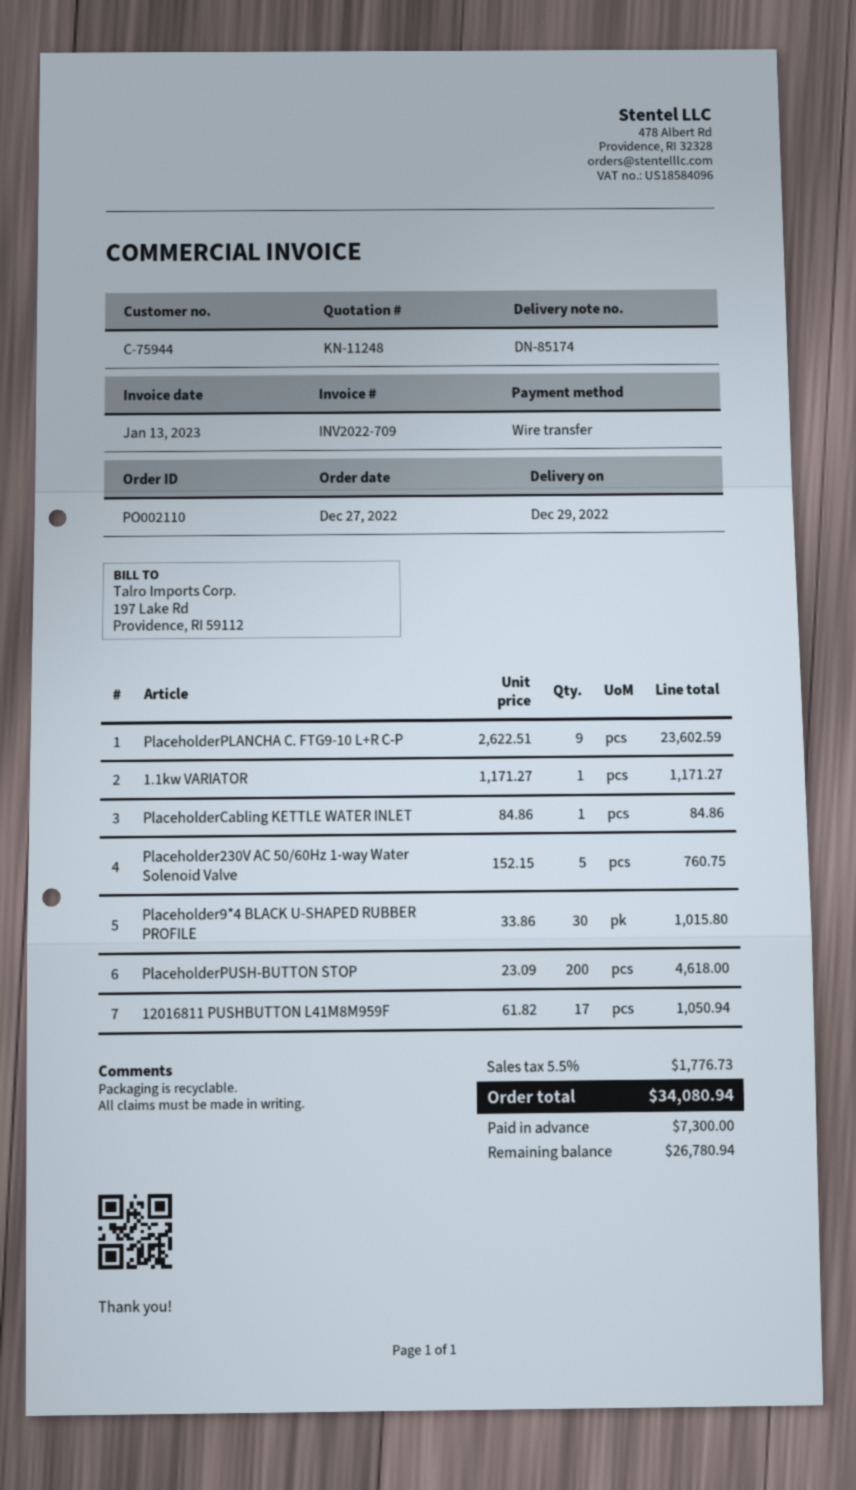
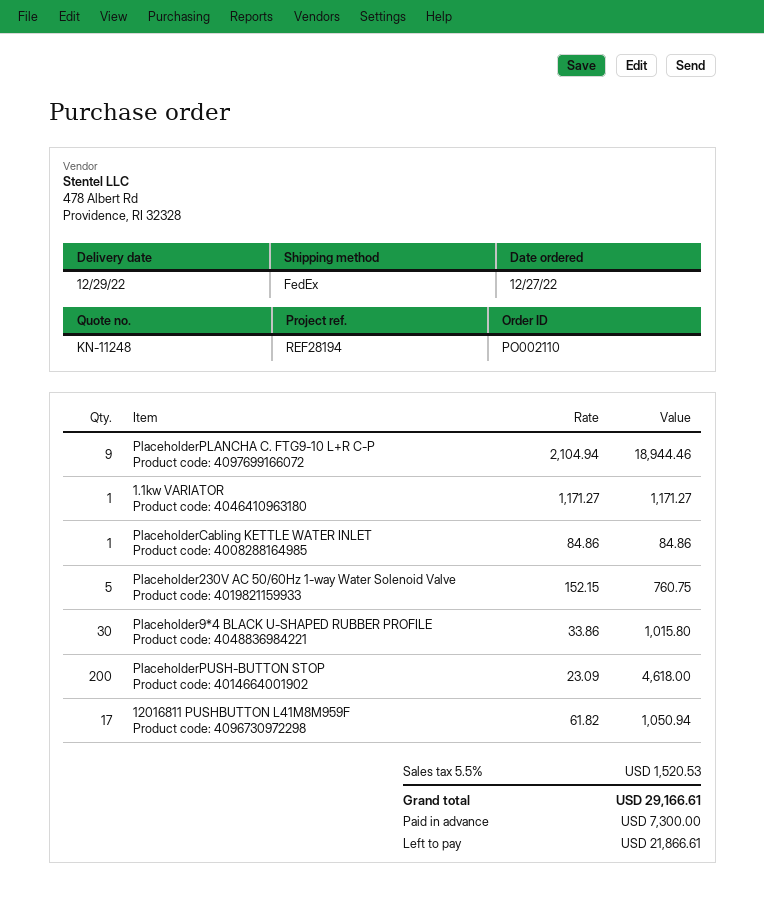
PlaceholderPLANCHA C. FTG9-10 L+R C-P: 9 x 2622.51 = 23602.59 -> 9 x 2104.94 = 18944.46
tax: 5.5% = 1776.73 -> 5.5% = 1520.53
total: 34080.94 -> 29166.61
balance: 26780.94 -> 21866.61

